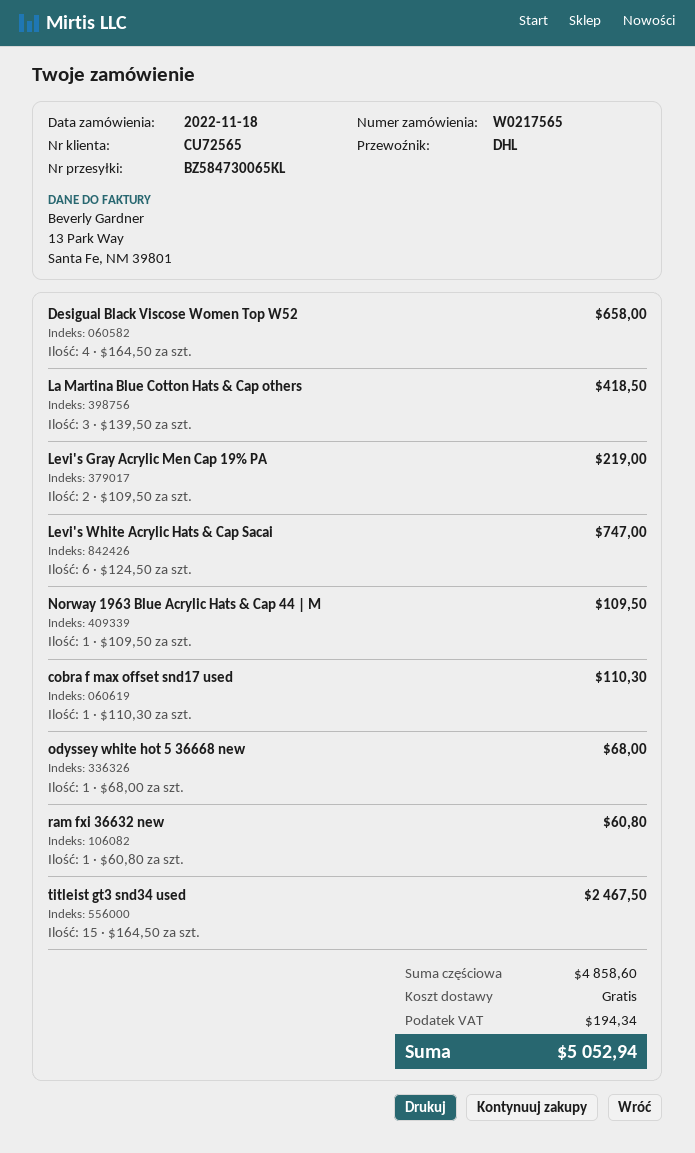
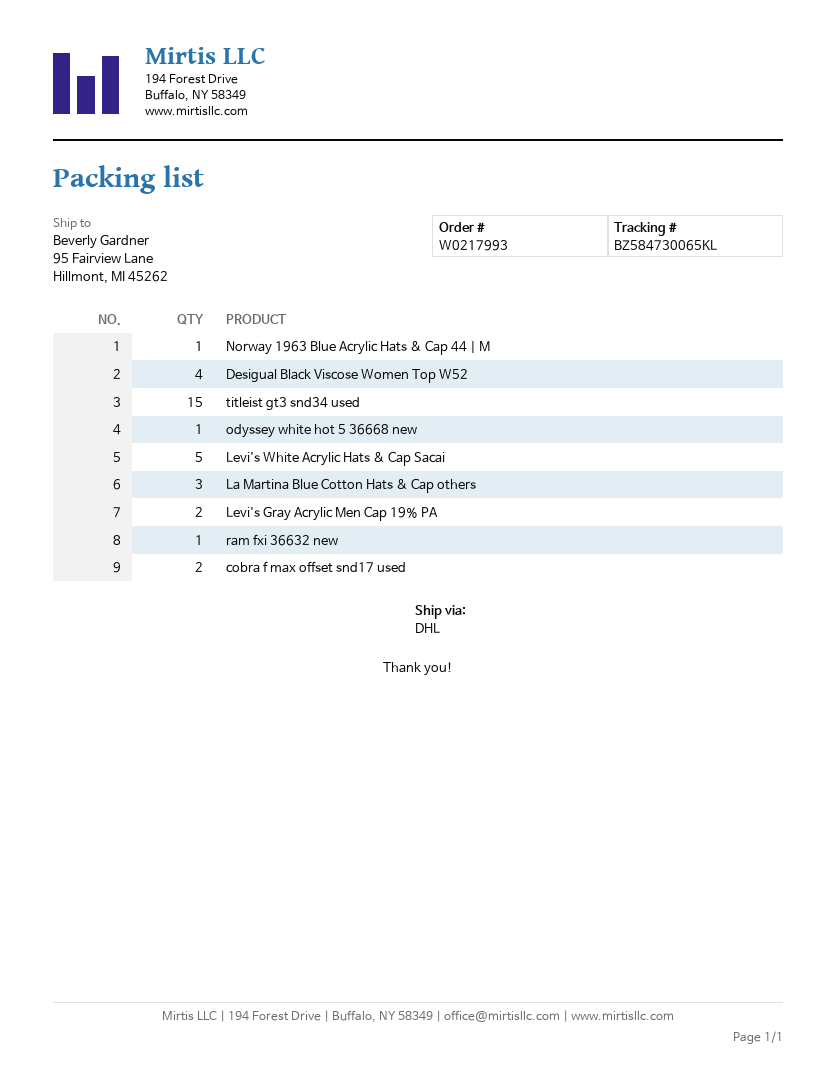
order number: W0217565 -> W0217993
Levi's White Acrylic Hats & Cap Sacai: 6 -> 5
cobra f max offset snd17 used: 1 -> 2

